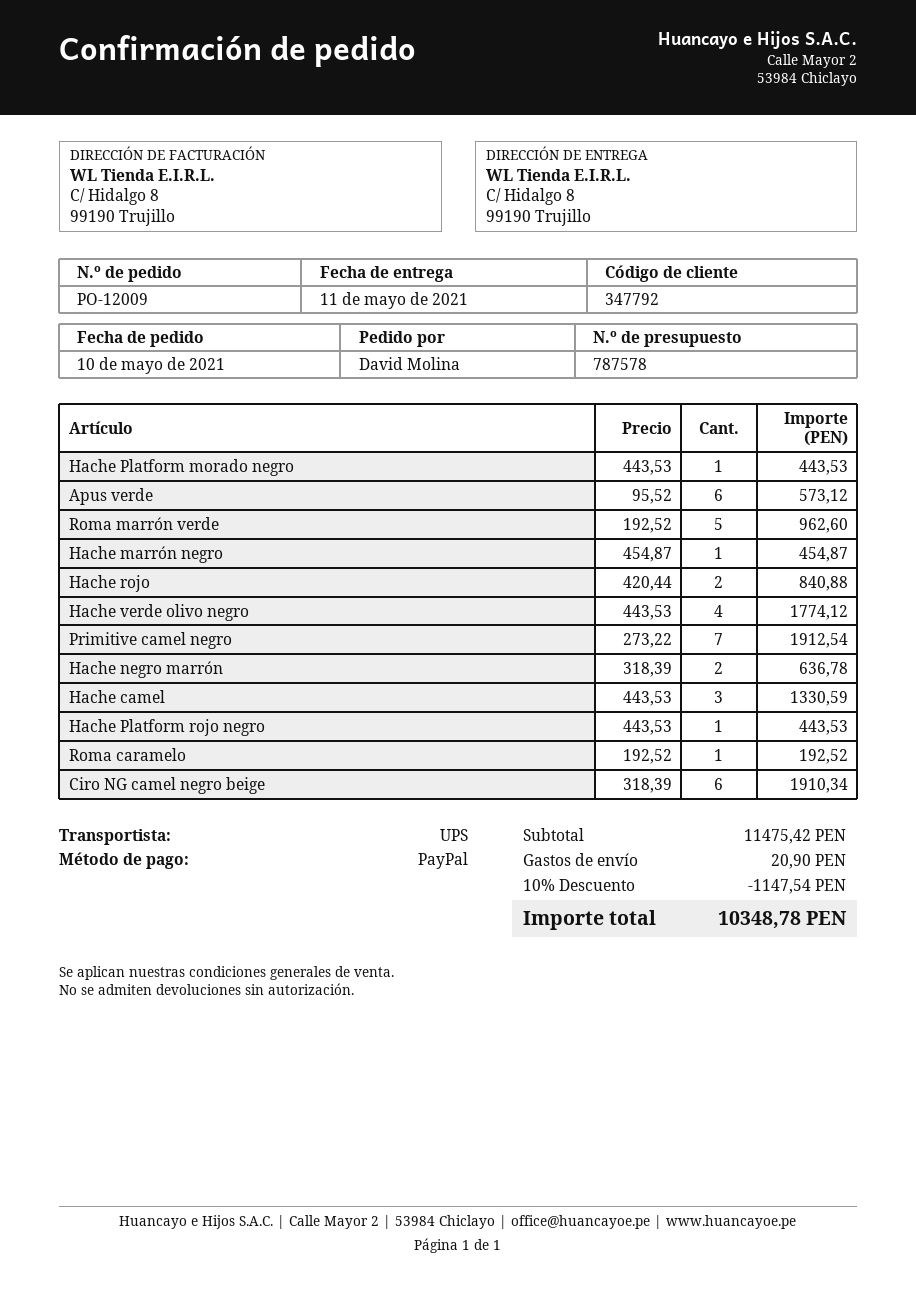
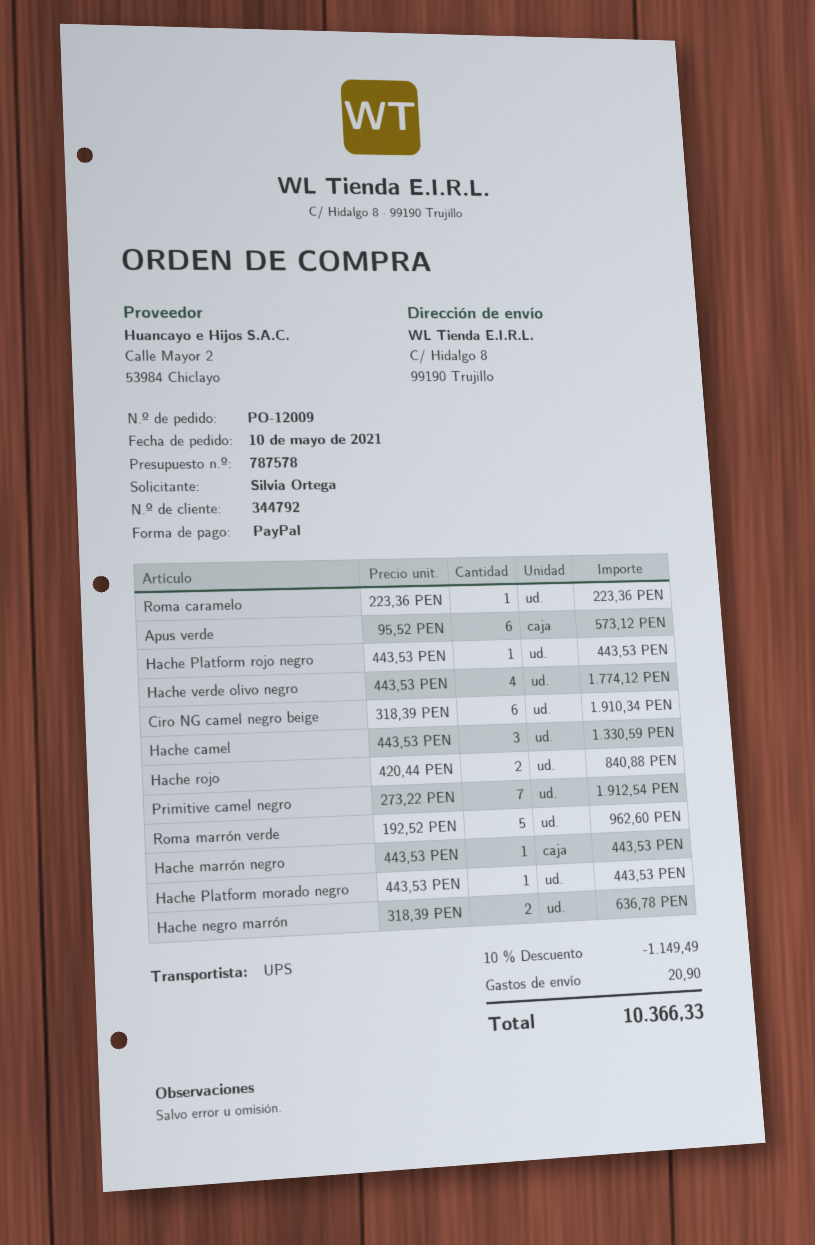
customer number: 347792 -> 344792
ordered by: David Molina -> Silvia Ortega
Hache marrón negro: 1 x 454.87 = 454.87 -> 1 x 443.53 = 443.53
Roma caramelo: 1 x 192.52 = 192.52 -> 1 x 223.36 = 223.36
discount: 10% = 1147.54 -> 10% = 1149.49
total: 10348.78 -> 10366.33

